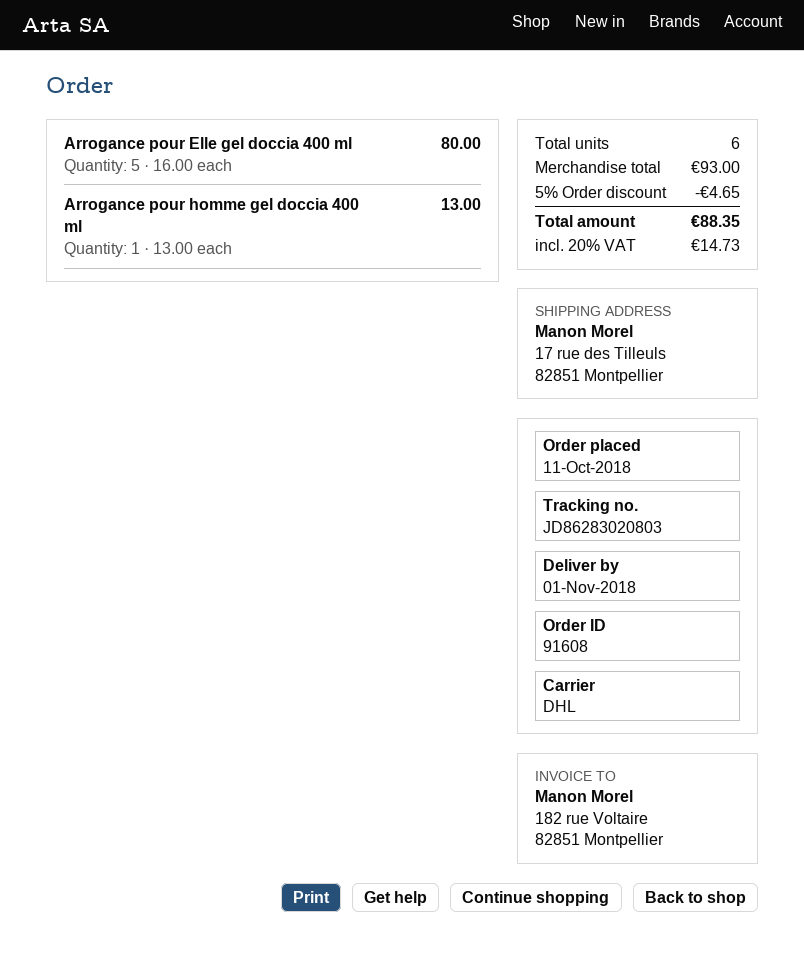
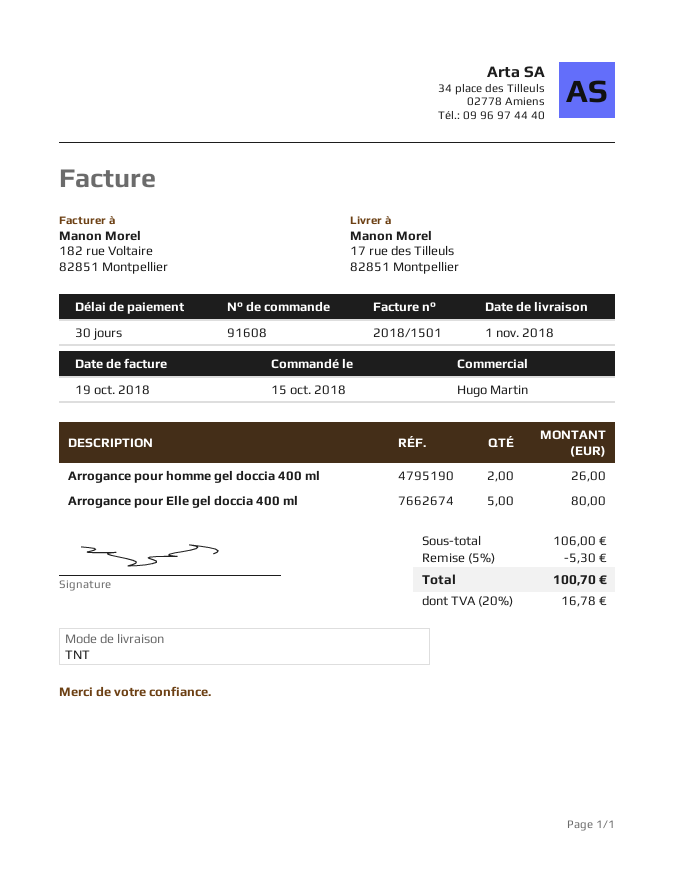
order date: 2018-10-11 -> 2018-10-15
shipping method: DHL -> TNT
Arrogance pour homme gel doccia 400 ml: 1 for 13.00 -> 2 for 26.00
subtotal: 93.00 -> 106.00
discount: 5% = 4.65 -> 5% = 5.30
tax: 20% = 14.73 -> 20% = 16.78
total: 88.35 -> 100.70

